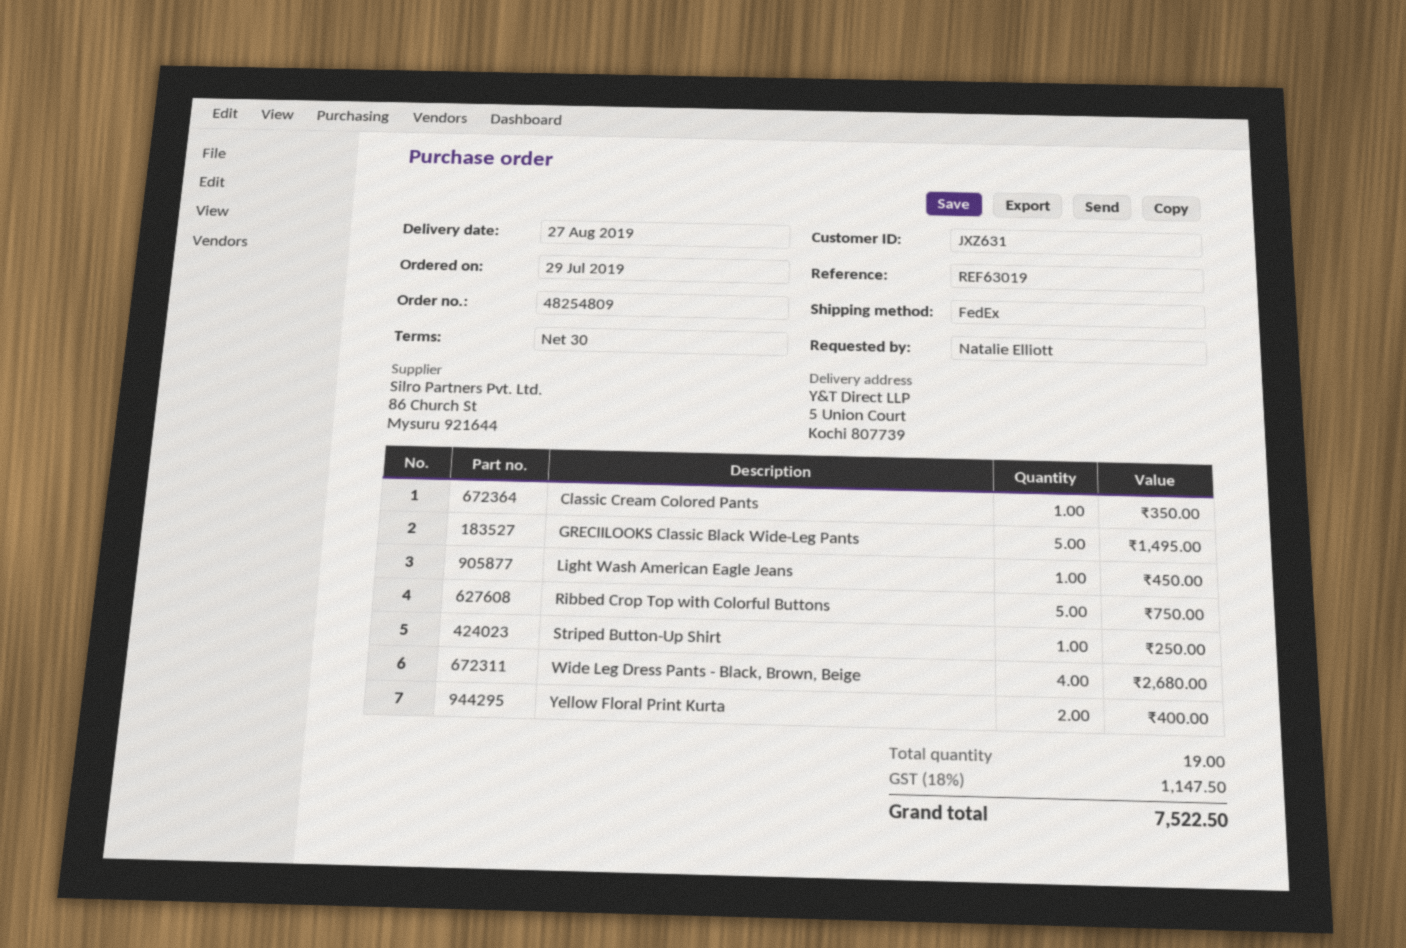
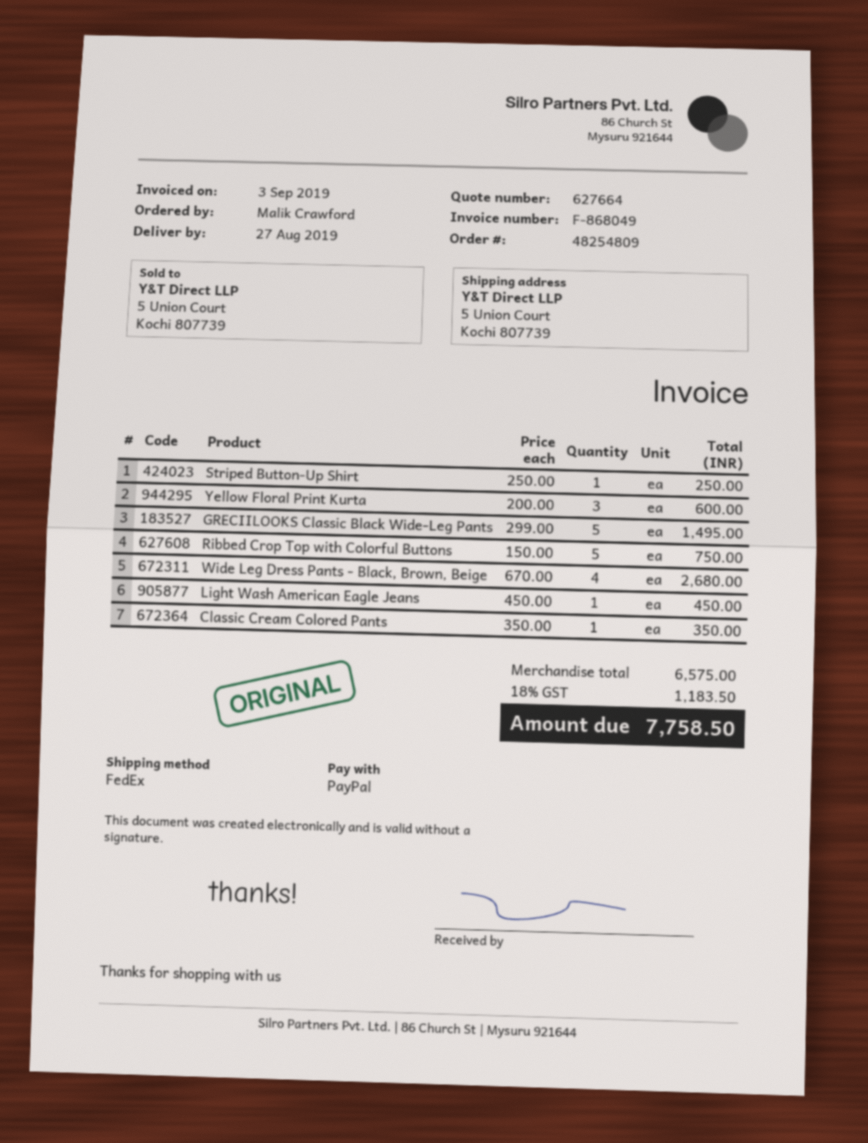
ordered by: Natalie Elliott -> Malik Crawford
Yellow Floral Print Kurta: 2 for 400.00 -> 3 for 600.00
tax: 18% = 1147.50 -> 18% = 1183.50
total: 7522.50 -> 7758.50

